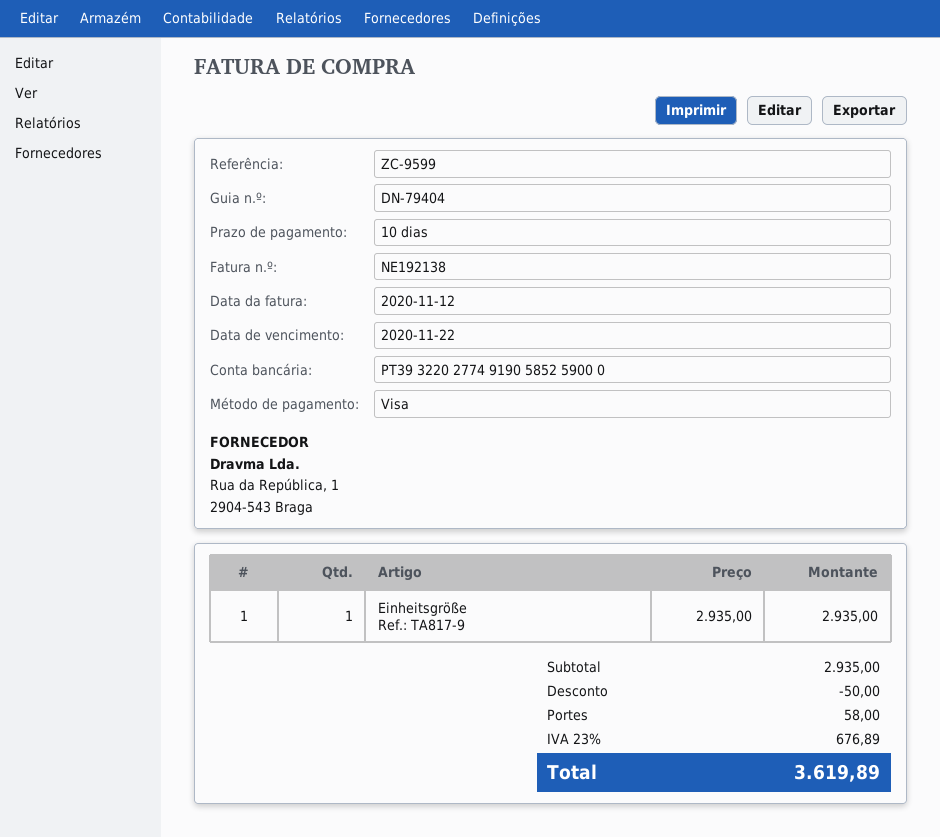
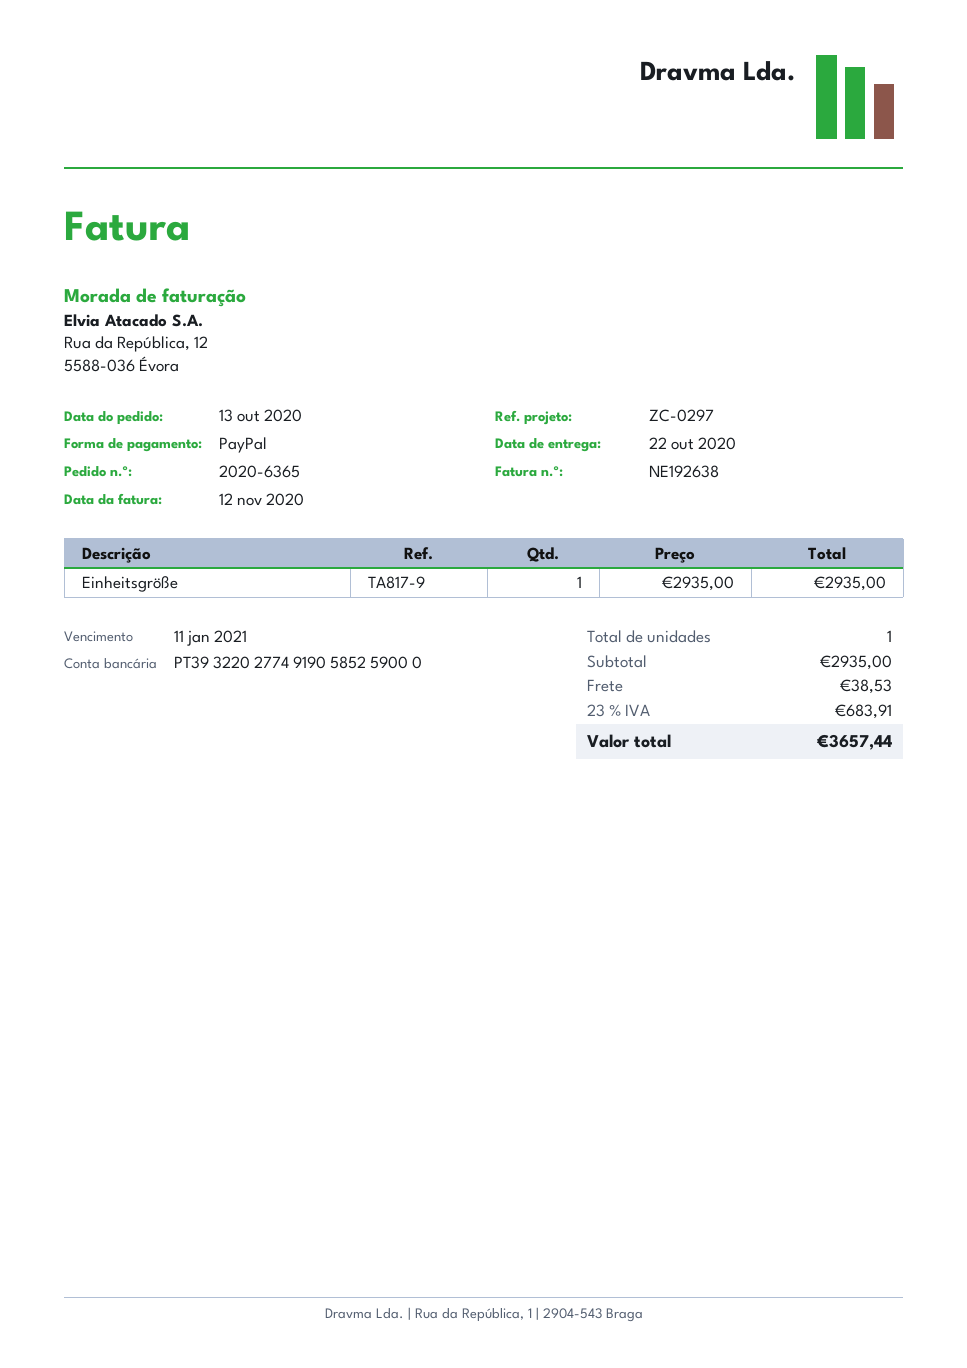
invoice number: NE192138 -> NE192638
due date: 2020-11-22 -> 2021-01-11
reference: ZC-9599 -> ZC-0297
payment method: Visa -> PayPal
discount: 50.00 -> none
shipping: 58.00 -> 38.53
tax: 23% = 676.89 -> 23% = 683.91
total: 3619.89 -> 3657.44

